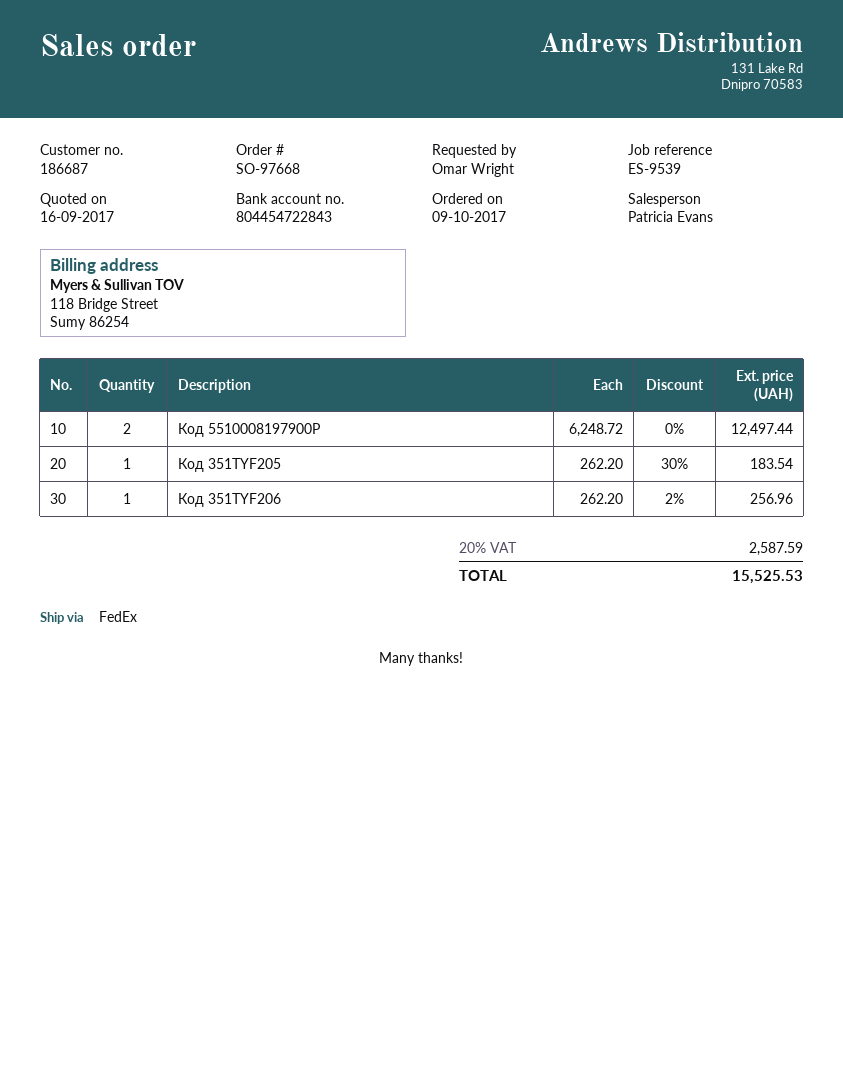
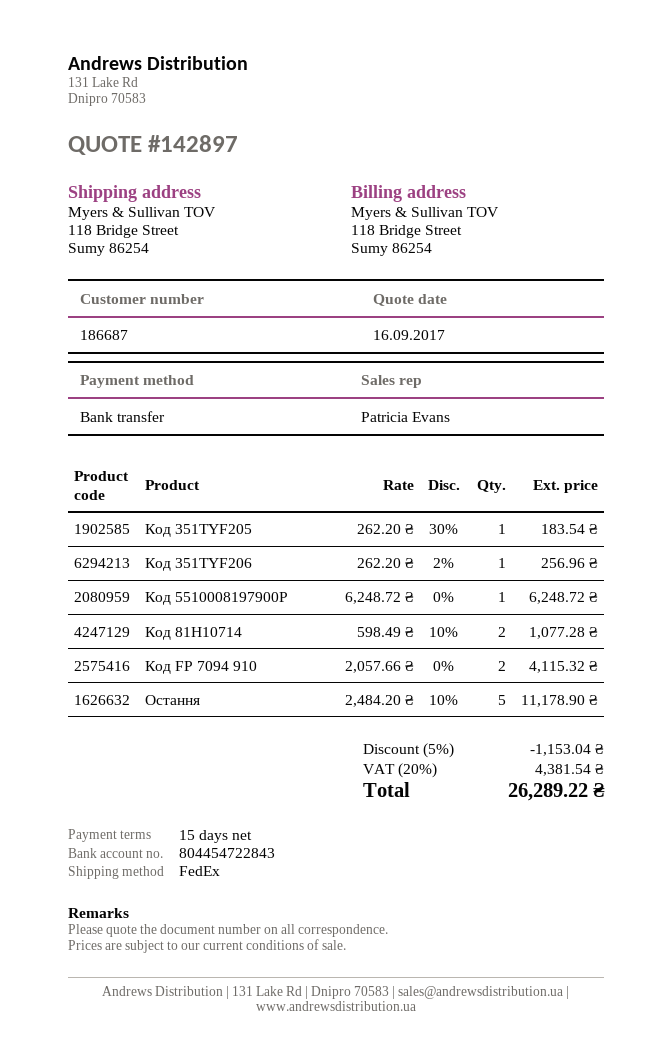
Код 5510008197900P: 2 x 6248.72 = 12497.44 -> 1 x 6248.72 = 6248.72
Код 81H10714: none -> 2 x 598.49 - 10% = 1077.28
Код FP 7094 910: none -> 2 x 2057.66 = 4115.32
Остання: none -> 5 x 2484.20 - 10% = 11178.90
discount: none -> 5% = 1153.04
tax: 20% = 2587.59 -> 20% = 4381.54
total: 15525.53 -> 26289.22

